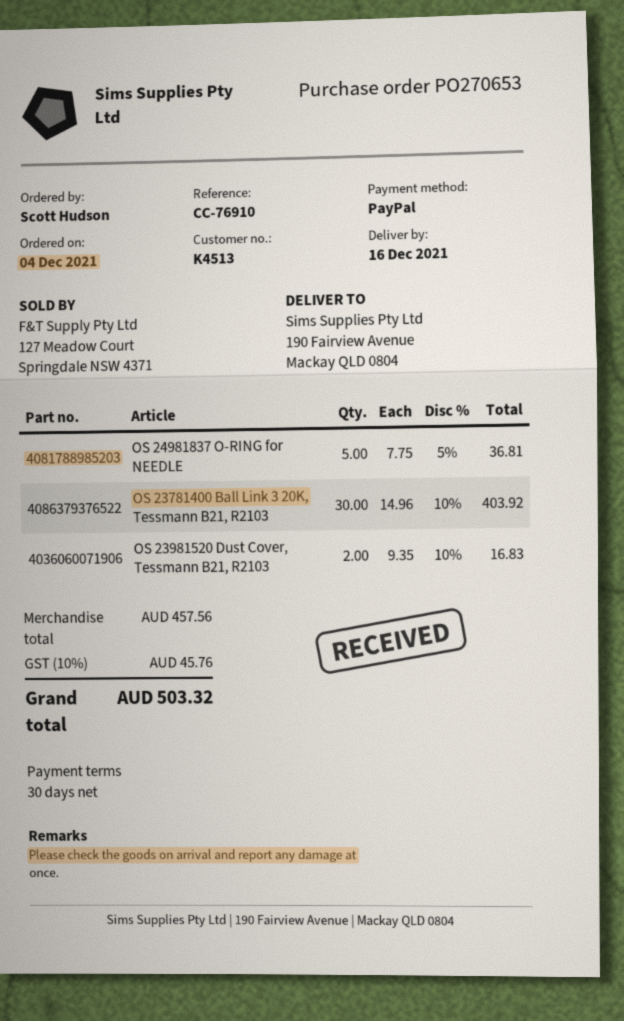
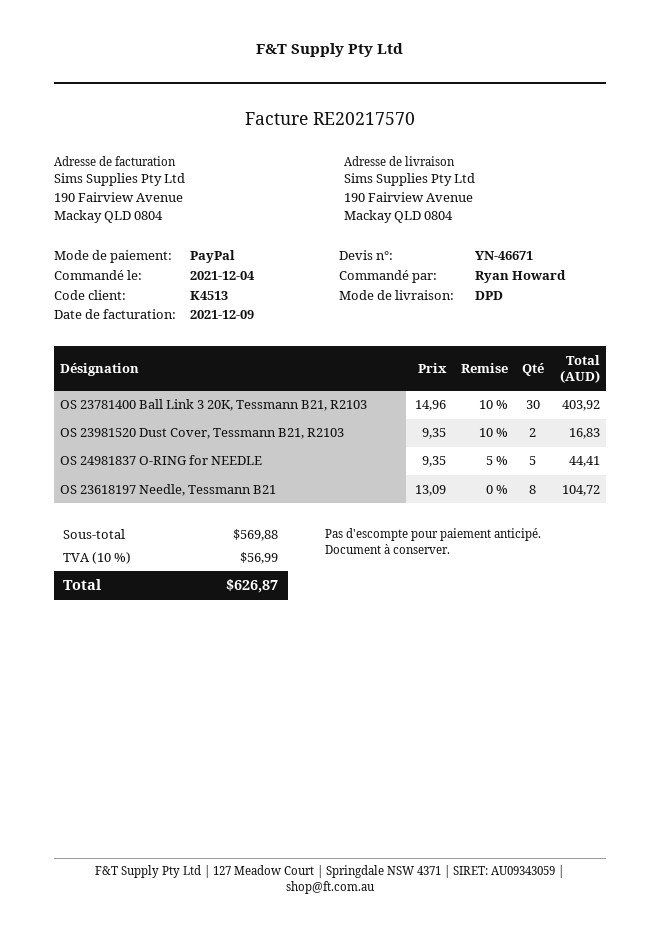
ordered by: Scott Hudson -> Ryan Howard
OS 24981837 O-RING for NEEDLE: 5 x 7.75 - 5% = 36.81 -> 5 x 9.35 - 5% = 44.41
OS 23618197 Needle, Tessmann B21: none -> 8 x 13.09 = 104.72
subtotal: 457.56 -> 569.88
tax: 10% = 45.76 -> 10% = 56.99
total: 503.32 -> 626.87

